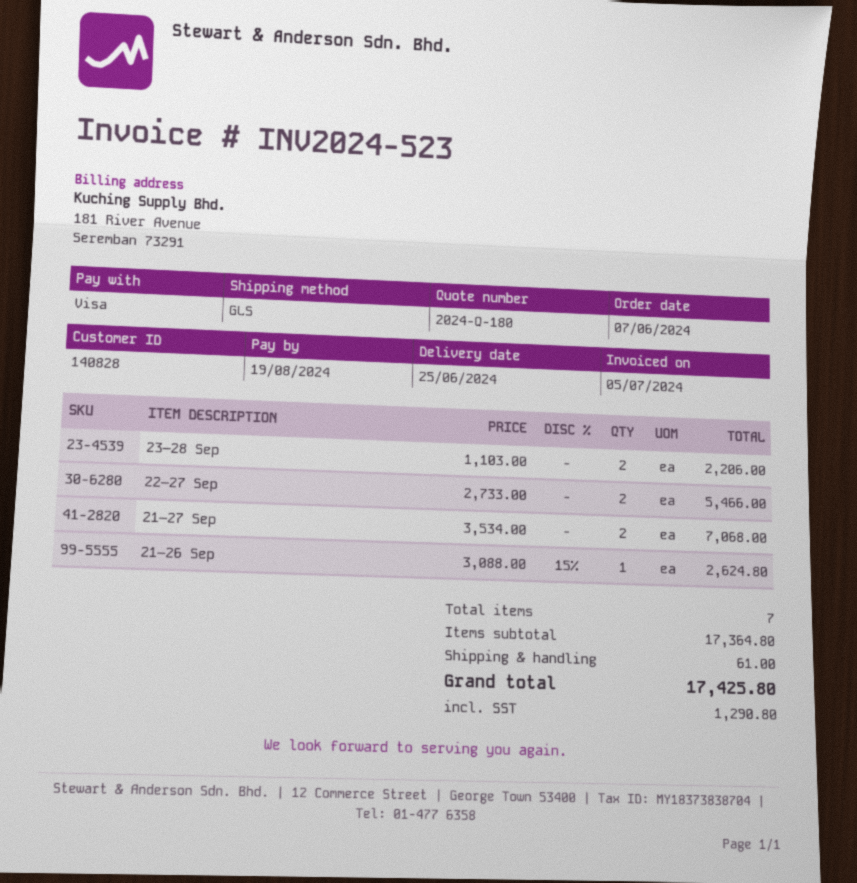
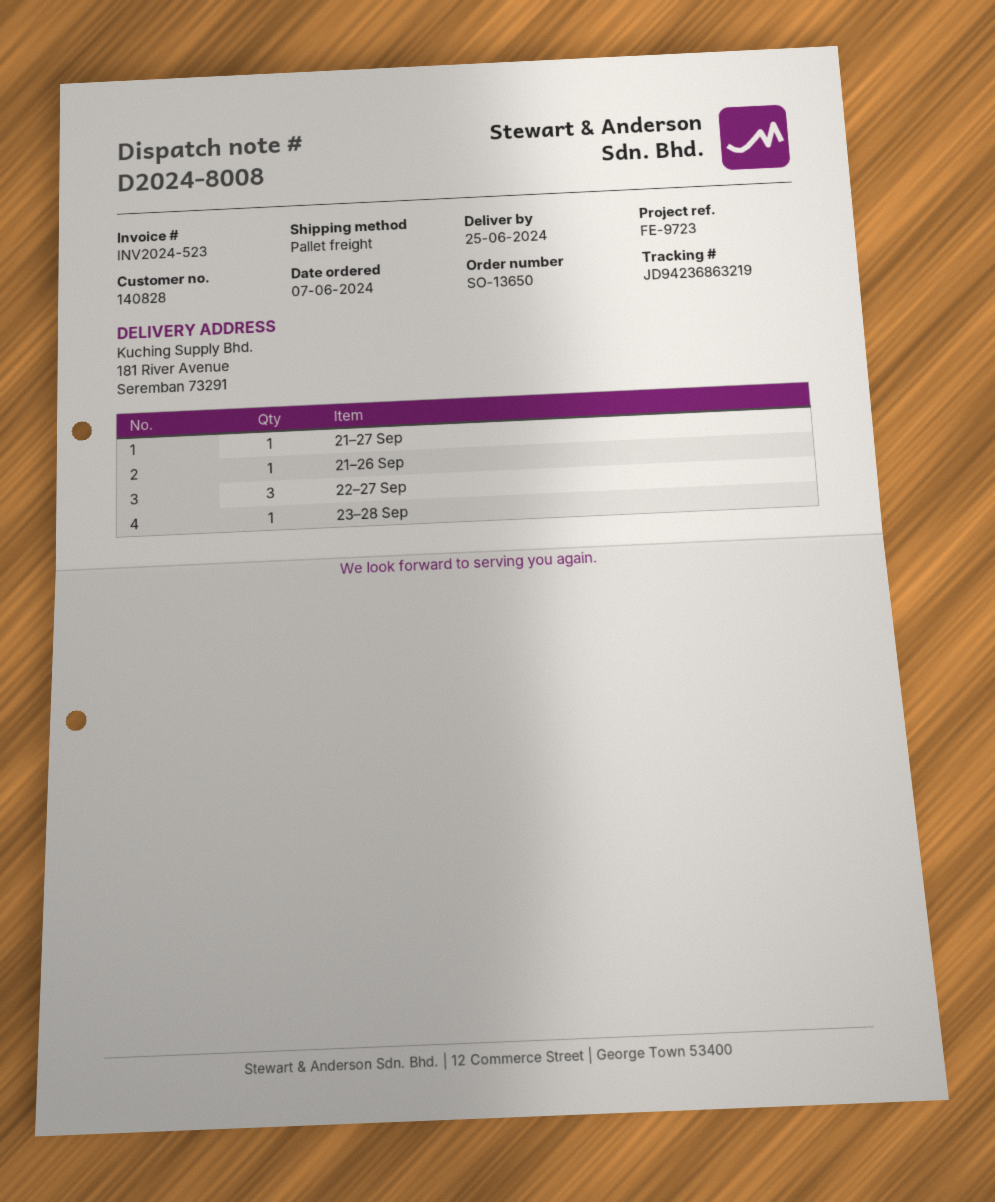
shipping method: GLS -> pallet freight
23–28 Sep: 2 -> 1
22–27 Sep: 2 -> 3
21–27 Sep: 2 -> 1

